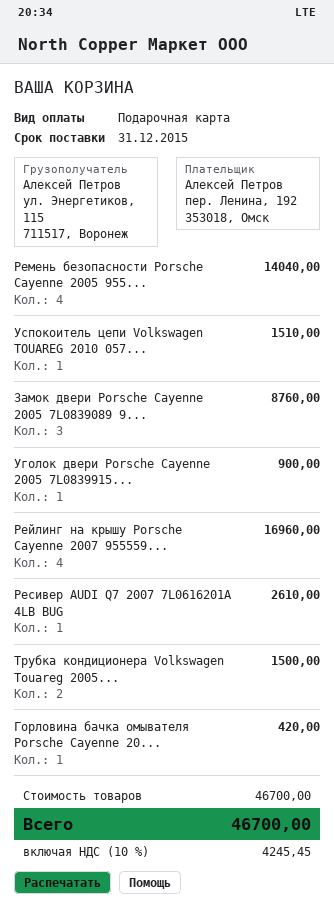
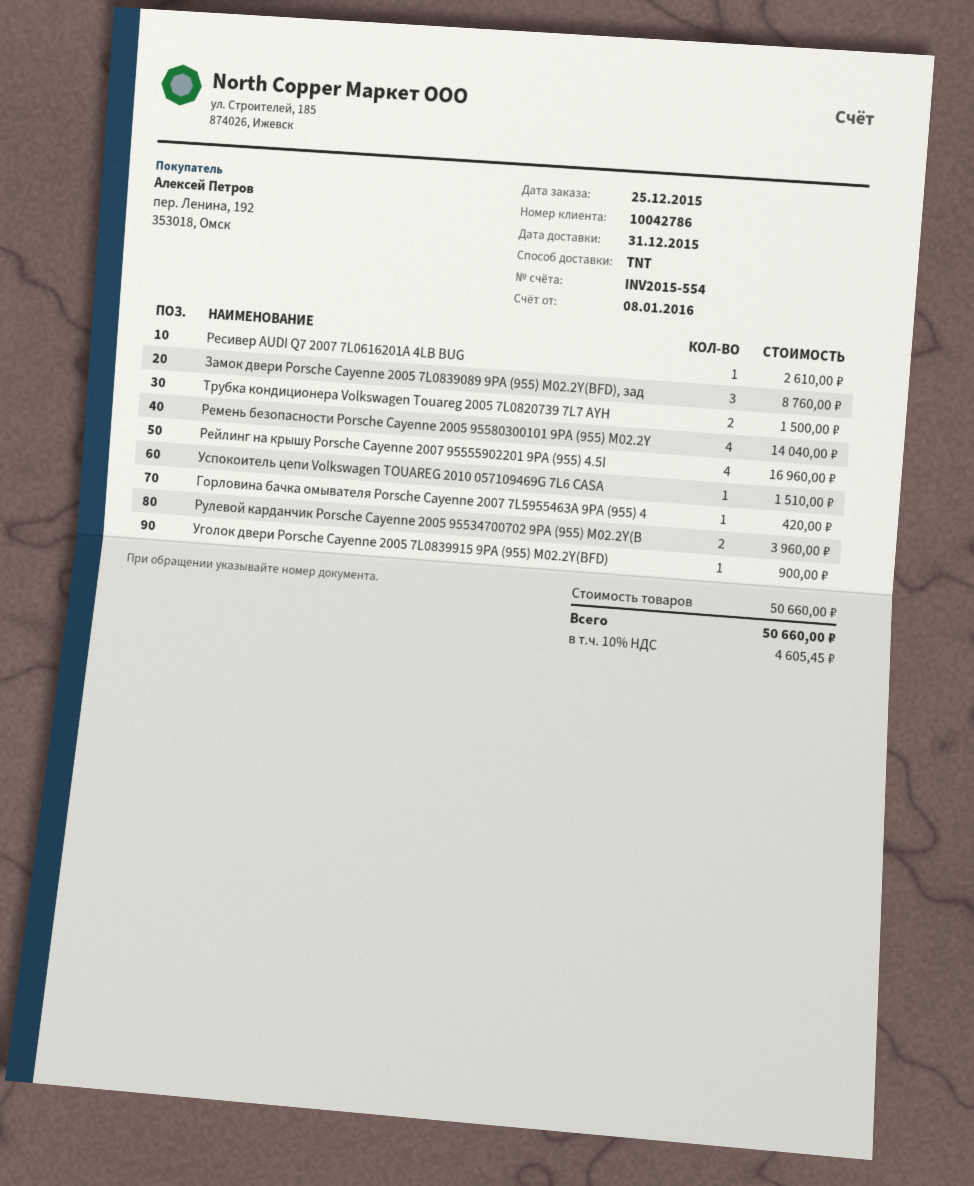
Рулевой карданчик Porsche Cayenne 2005 95534700702 9PA (955) M02.2Y(B: none -> 2 for 3960.00
subtotal: 46700.00 -> 50660.00
tax: 10% = 4245.45 -> 10% = 4605.45
total: 46700.00 -> 50660.00

